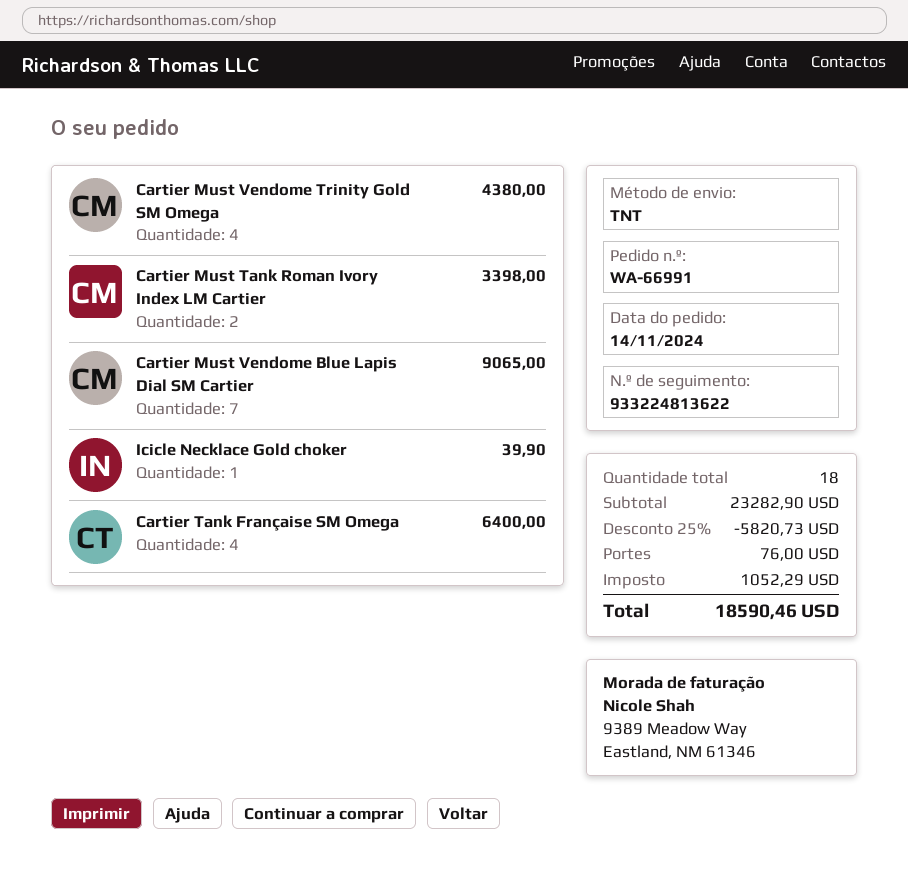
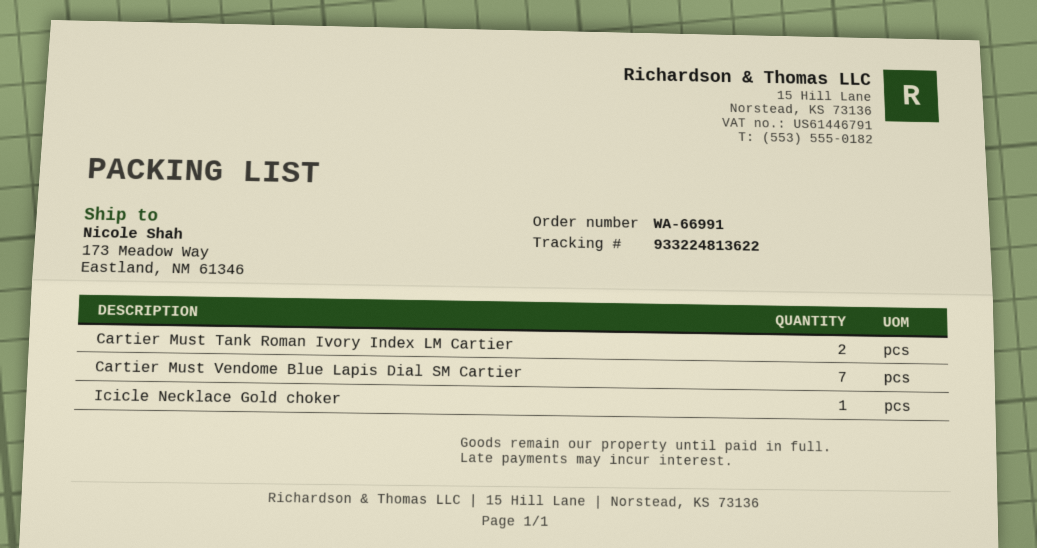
Cartier Must Vendome Trinity Gold SM Omega: 4 -> none
Cartier Tank Française SM Omega: 4 -> none

